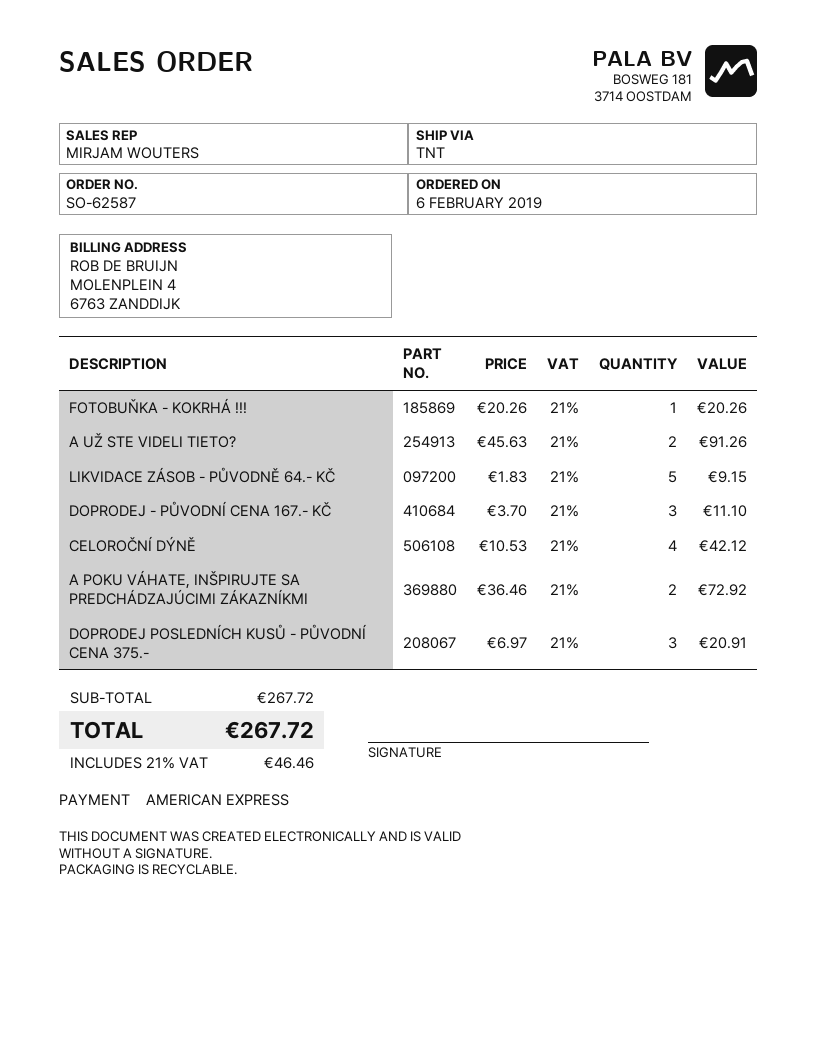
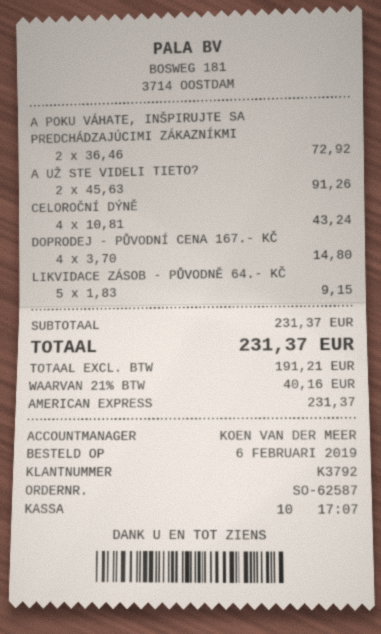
sales rep: MIRJAM WOUTERS -> KOEN VAN DER MEER
FOTOBUŇKA - KOKRHÁ !!!: 1 x 20.26 = 20.26 -> none
DOPRODEJ - PŮVODNÍ CENA 167.- KČ: 3 x 3.70 = 11.10 -> 4 x 3.70 = 14.80
CELOROČNÍ DÝNĚ: 4 x 10.53 = 42.12 -> 4 x 10.81 = 43.24
DOPRODEJ POSLEDNÍCH KUSŮ - PŮVODNÍ CENA 375.-: 3 x 6.97 = 20.91 -> none
subtotal: 267.72 -> 231.37
tax: 21% = 46.46 -> 21% = 40.16
total: 267.72 -> 231.37

